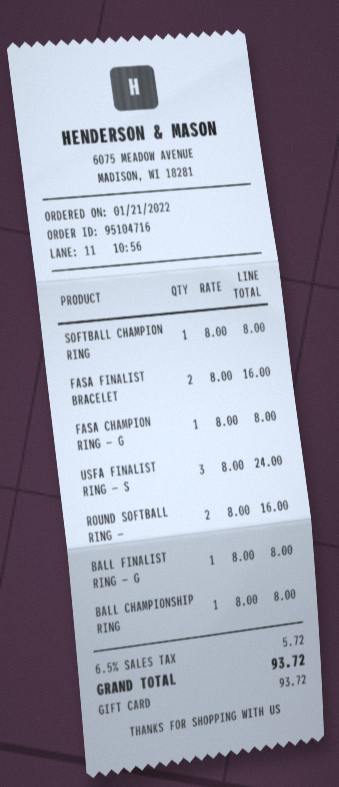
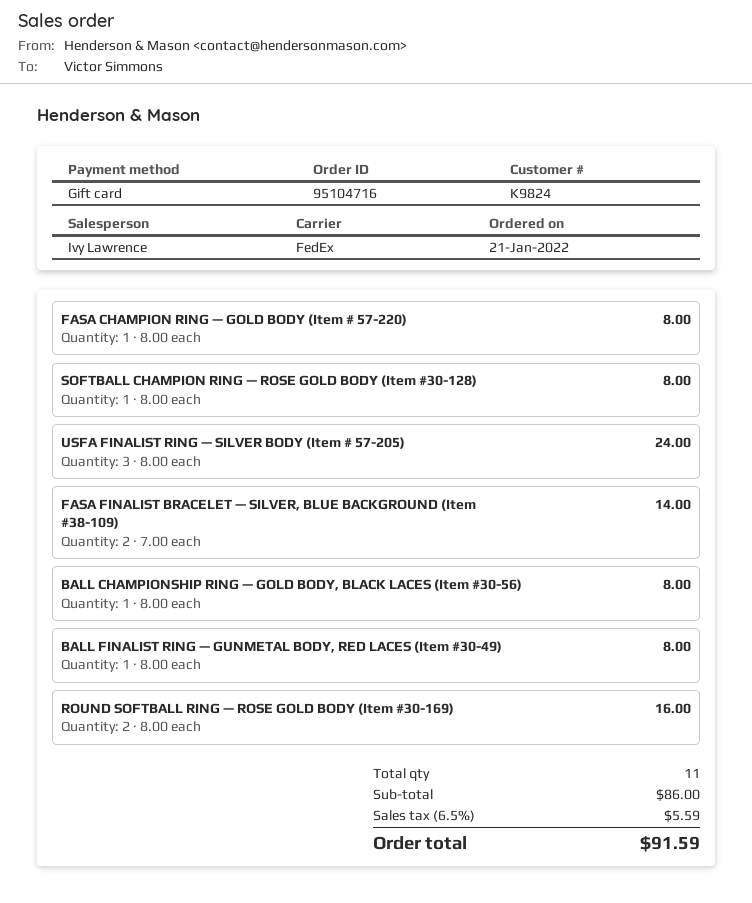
FASA FINALIST BRACELET: 2 x 8.00 = 16.00 -> 2 x 7.00 = 14.00
tax: 6.5% = 5.72 -> 6.5% = 5.59
total: 93.72 -> 91.59

